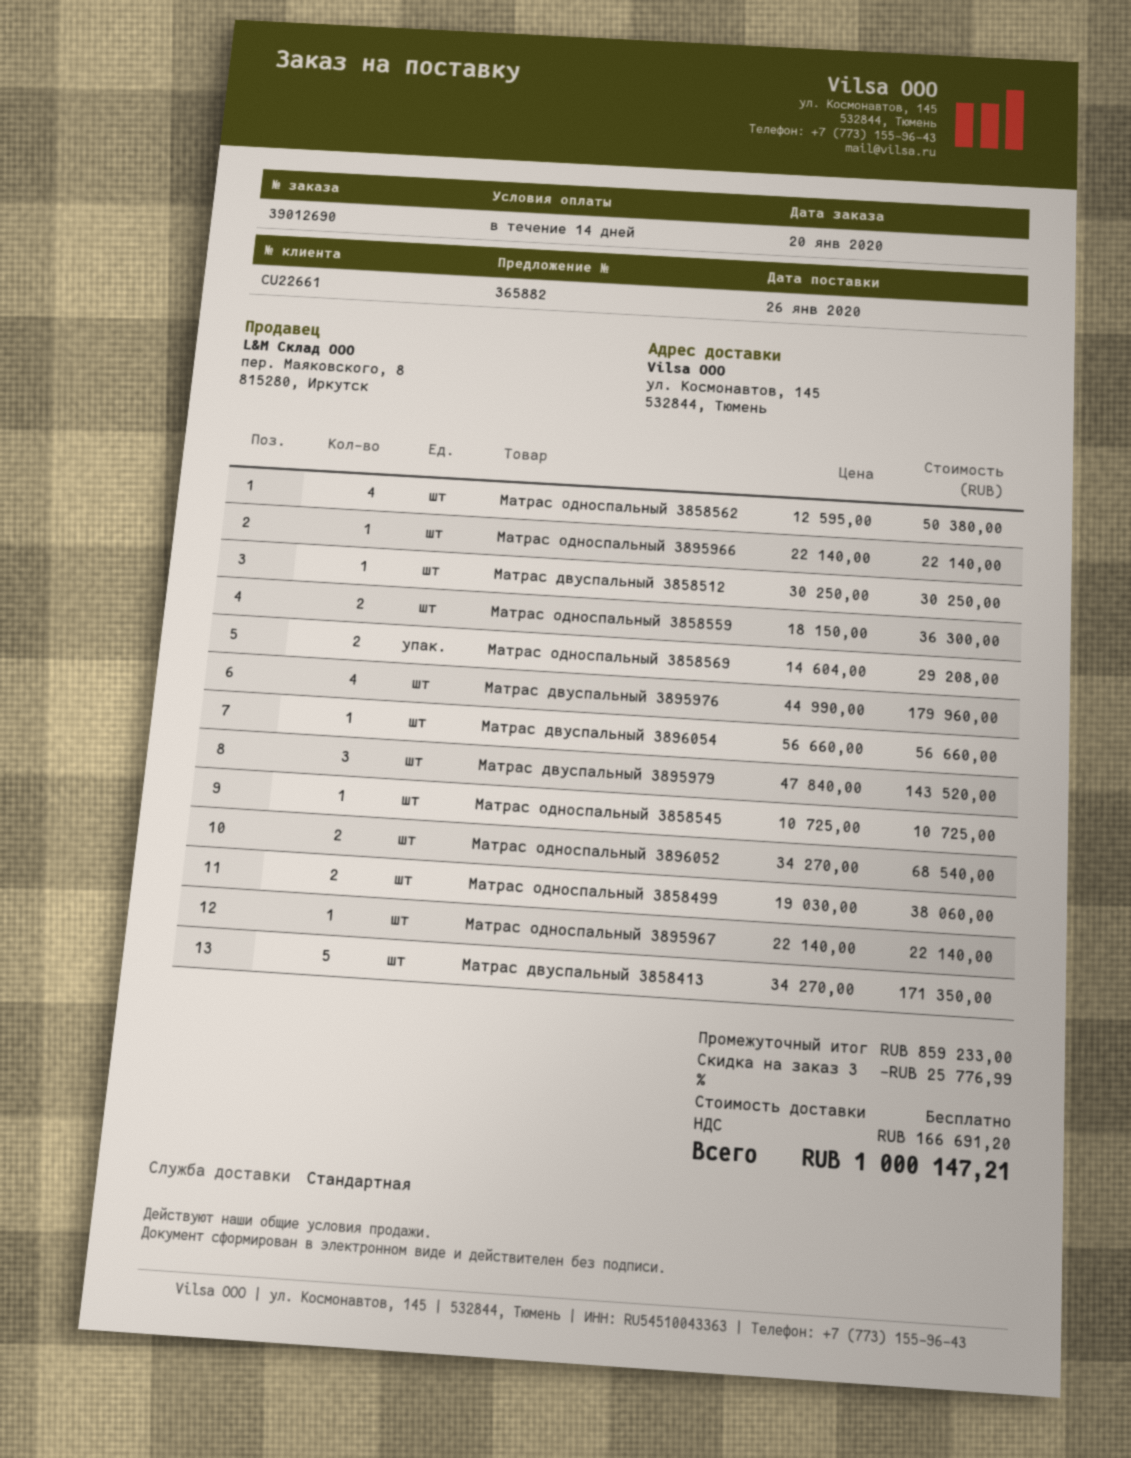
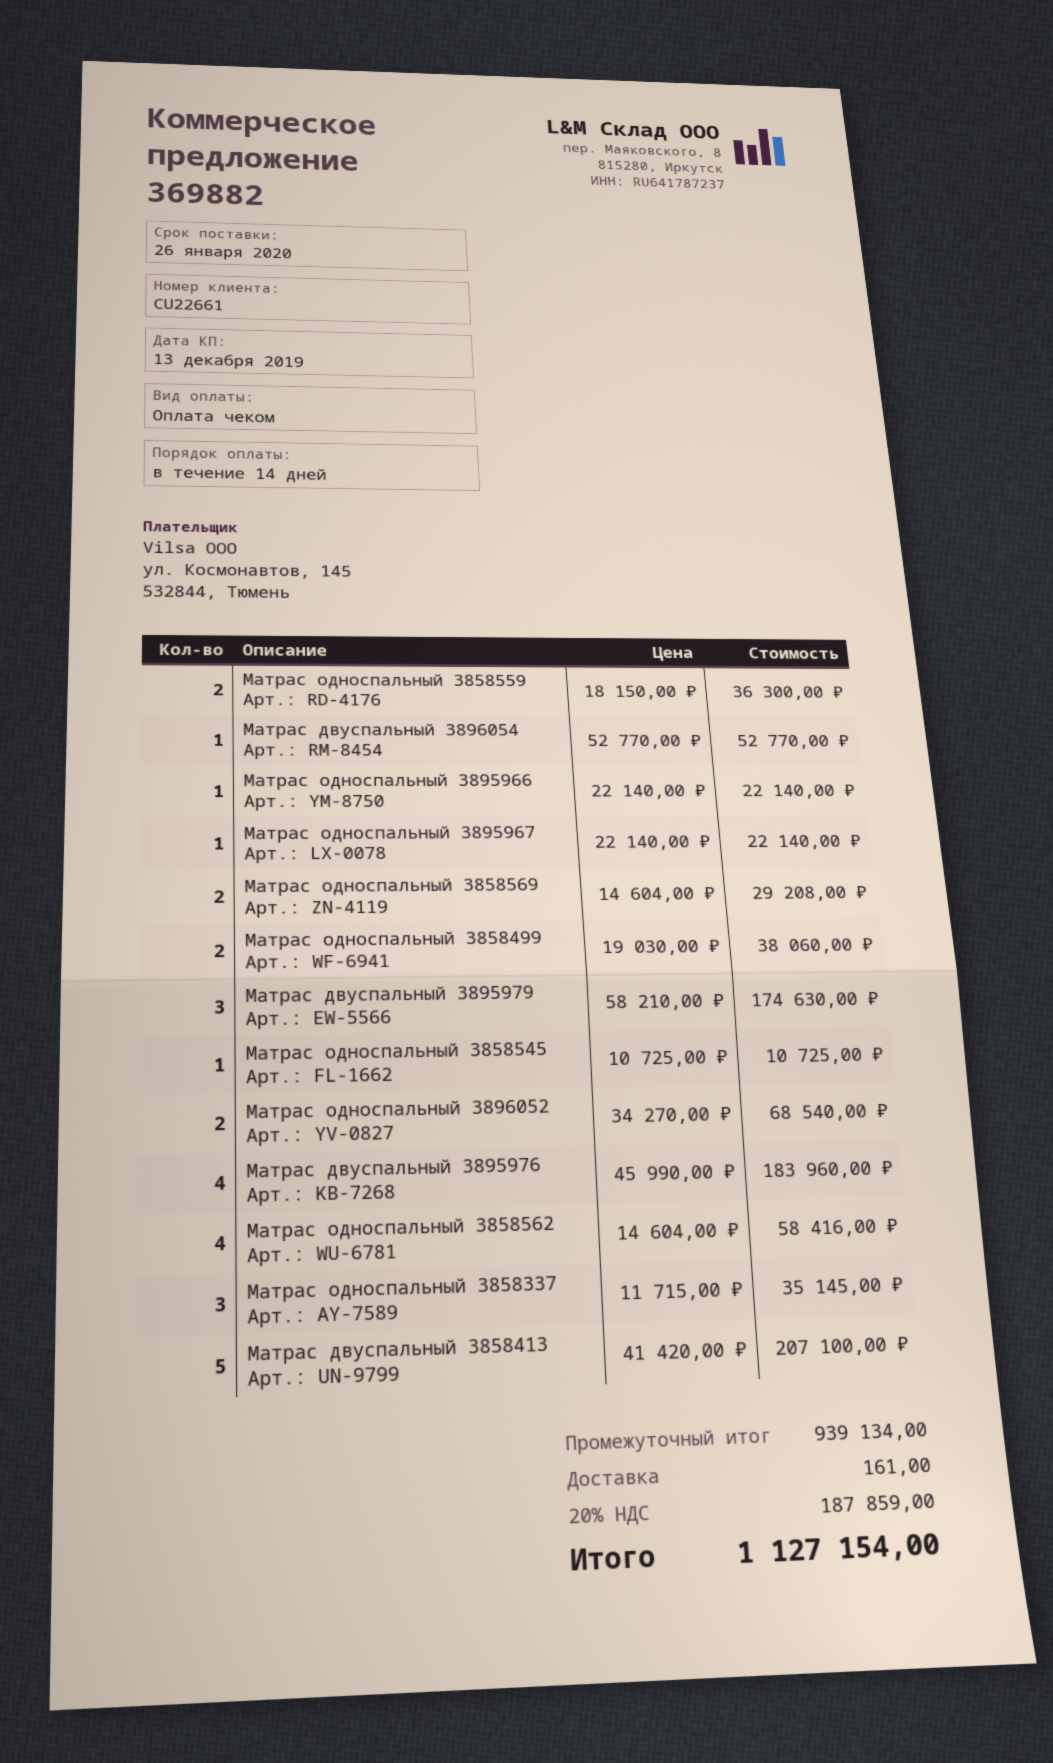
quote number: 365882 -> 369882
Матрас односпальный 3858562: 4 x 12595.00 = 50380.00 -> 4 x 14604.00 = 58416.00
Матрас двуспальный 3858512: 1 x 30250.00 = 30250.00 -> none
Матрас двуспальный 3895976: 4 x 44990.00 = 179960.00 -> 4 x 45990.00 = 183960.00
Матрас двуспальный 3896054: 1 x 56660.00 = 56660.00 -> 1 x 52770.00 = 52770.00
Матрас двуспальный 3895979: 3 x 47840.00 = 143520.00 -> 3 x 58210.00 = 174630.00
Матрас двуспальный 3858413: 5 x 34270.00 = 171350.00 -> 5 x 41420.00 = 207100.00
Матрас односпальный 3858337: none -> 3 x 11715.00 = 35145.00
subtotal: 859233.00 -> 939134.00
discount: 3% = 25776.99 -> none
shipping: 0.00 -> 161.00
tax: 166691.20 -> 187859.00
total: 1000147.21 -> 1127154.00

